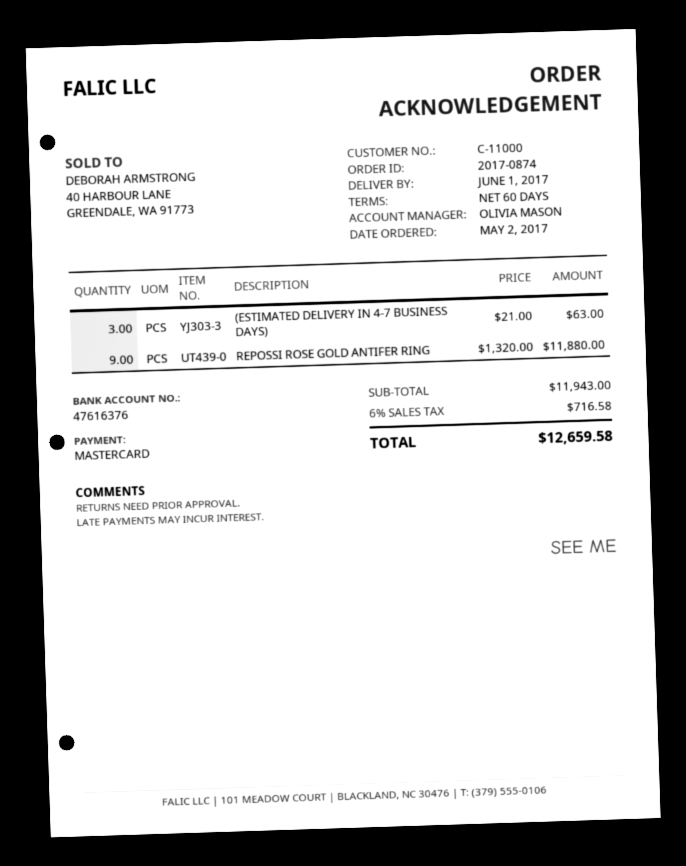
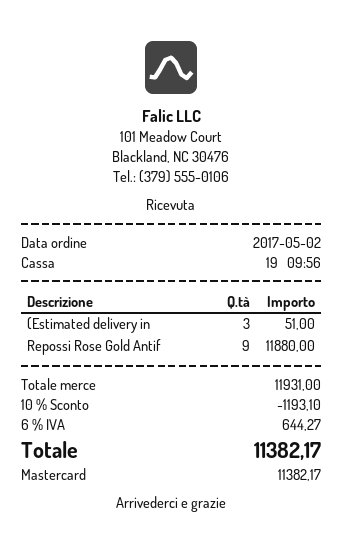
(ESTIMATED DELIVERY IN 4-7 BUSINESS DAYS): 3 for 63.00 -> 3 for 51.00
subtotal: 11943.00 -> 11931.00
discount: none -> 10% = 1193.10
tax: 6% = 716.58 -> 6% = 644.27
total: 12659.58 -> 11382.17

